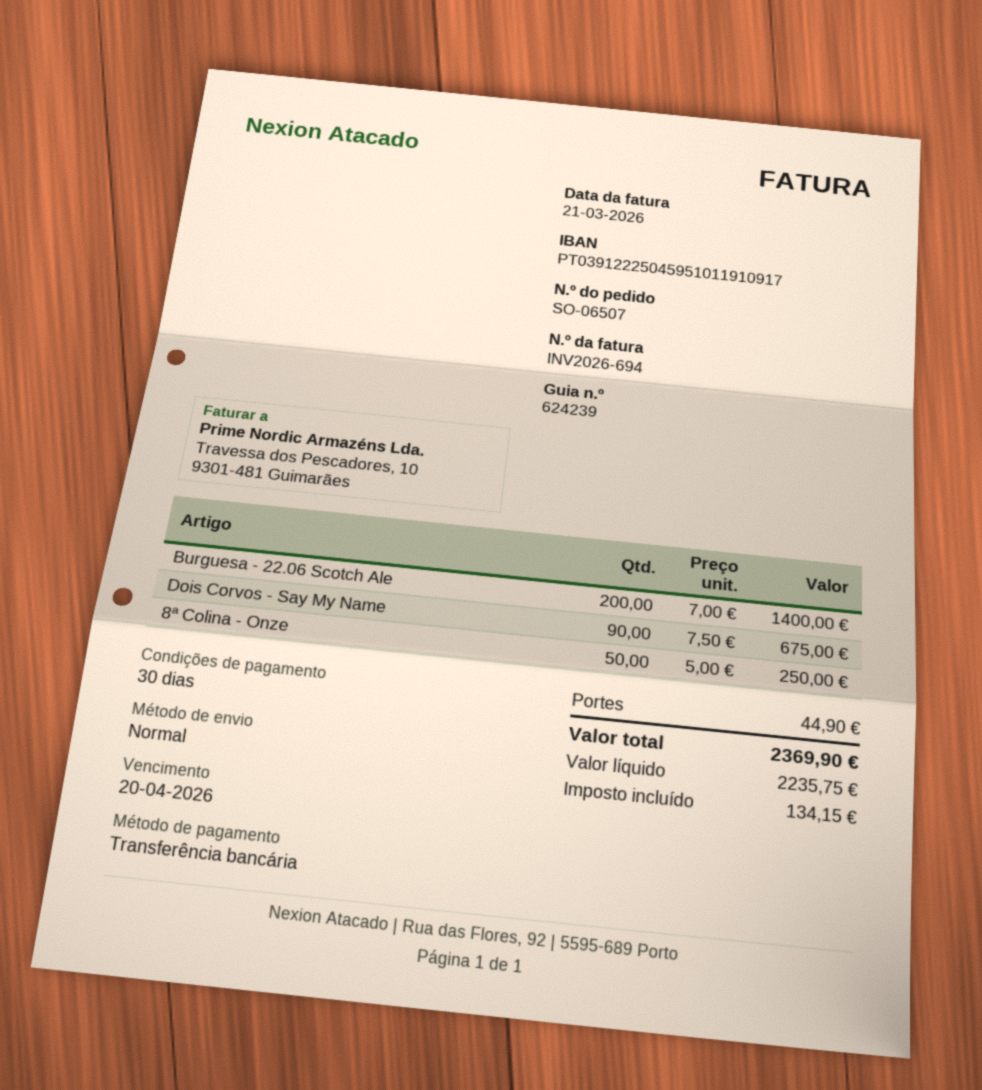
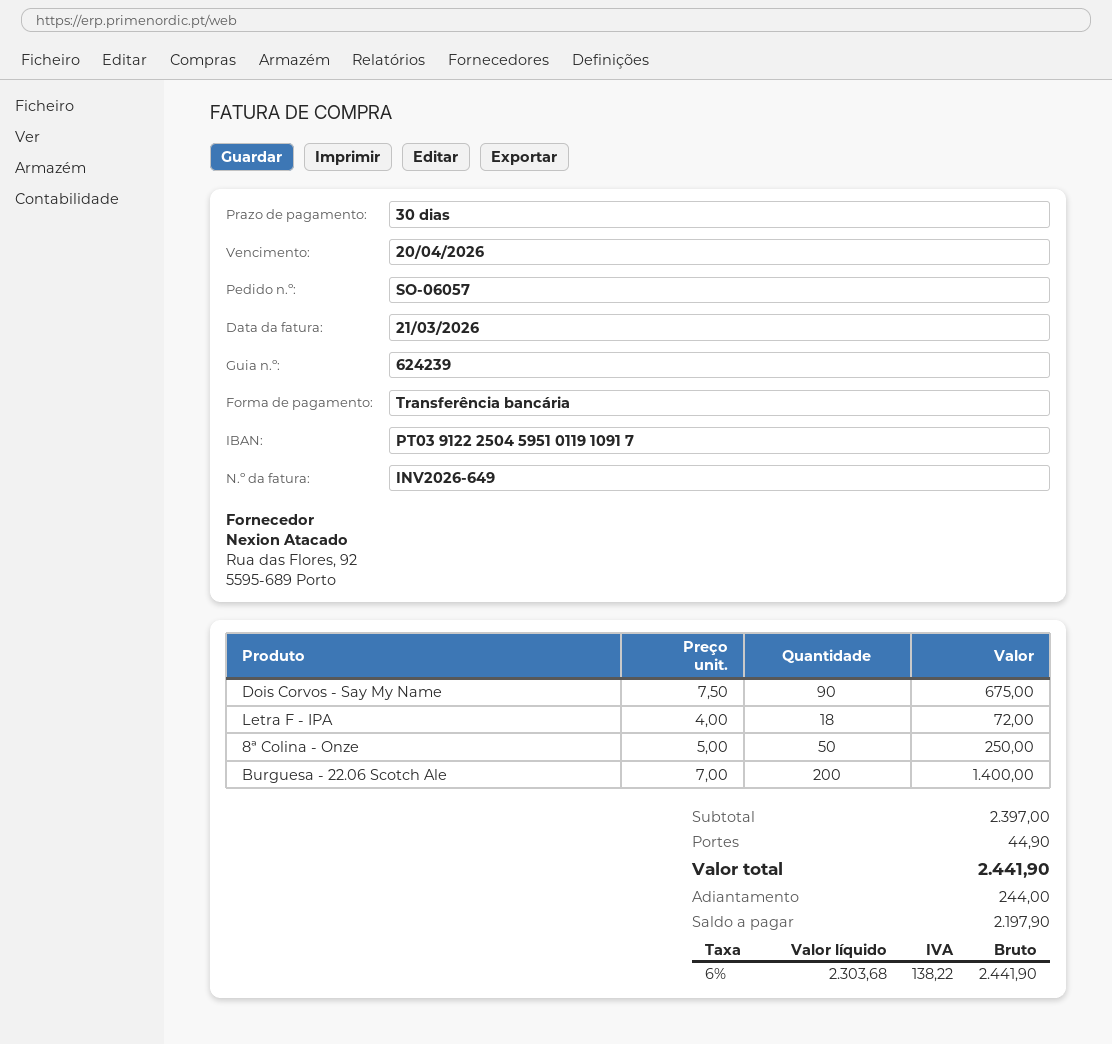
order number: SO-06507 -> SO-06057
invoice number: INV2026-694 -> INV2026-649
Letra F - IPA: none -> 18 x 4.00 = 72.00
net: 2235.75 -> 2303.68
tax: 134.15 -> 138.22
total: 2369.90 -> 2441.90

